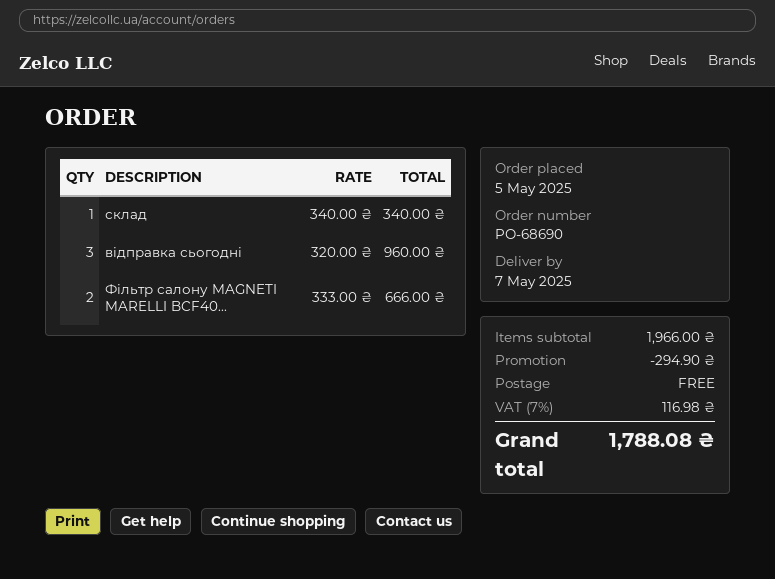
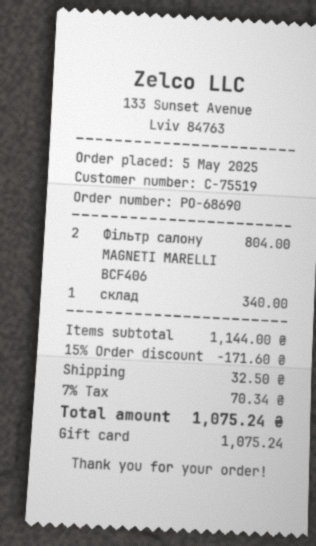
відправка сьогодні: 3 for 960.00 -> none
Фільтр салону MAGNETI MARELLI BCF40...: 2 for 666.00 -> 2 for 804.00
subtotal: 1966.00 -> 1144.00
discount: 294.90 -> 171.60
shipping: 0.00 -> 32.50
tax: 7% = 116.98 -> 7% = 70.34
total: 1788.08 -> 1075.24

